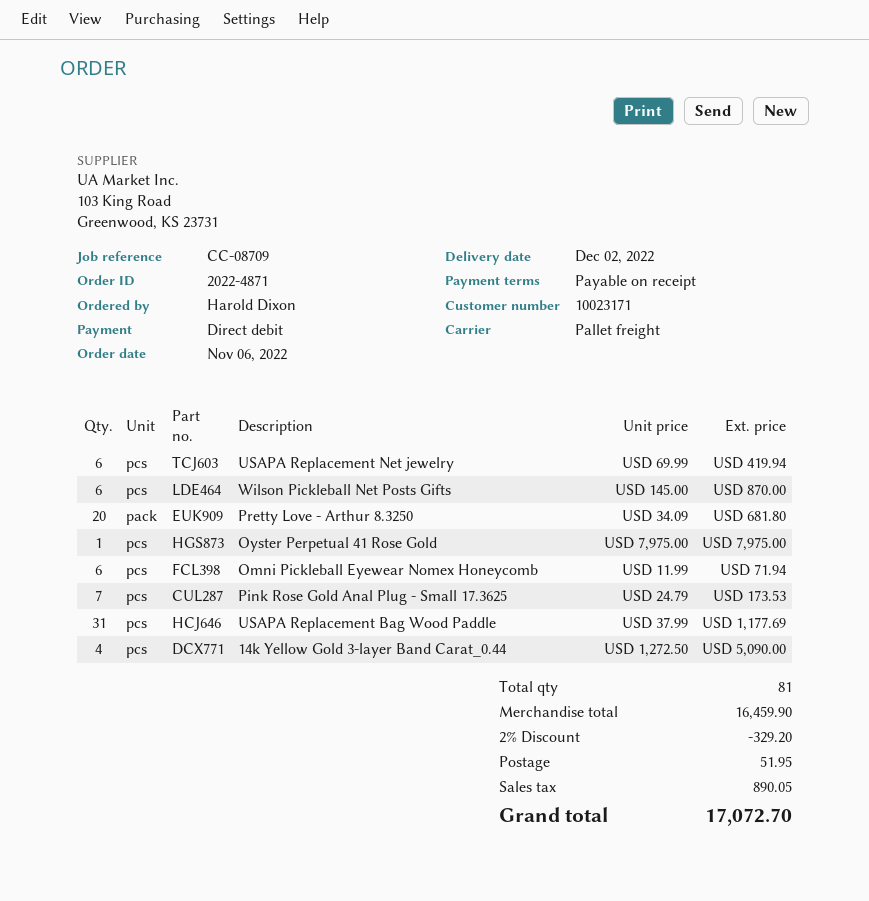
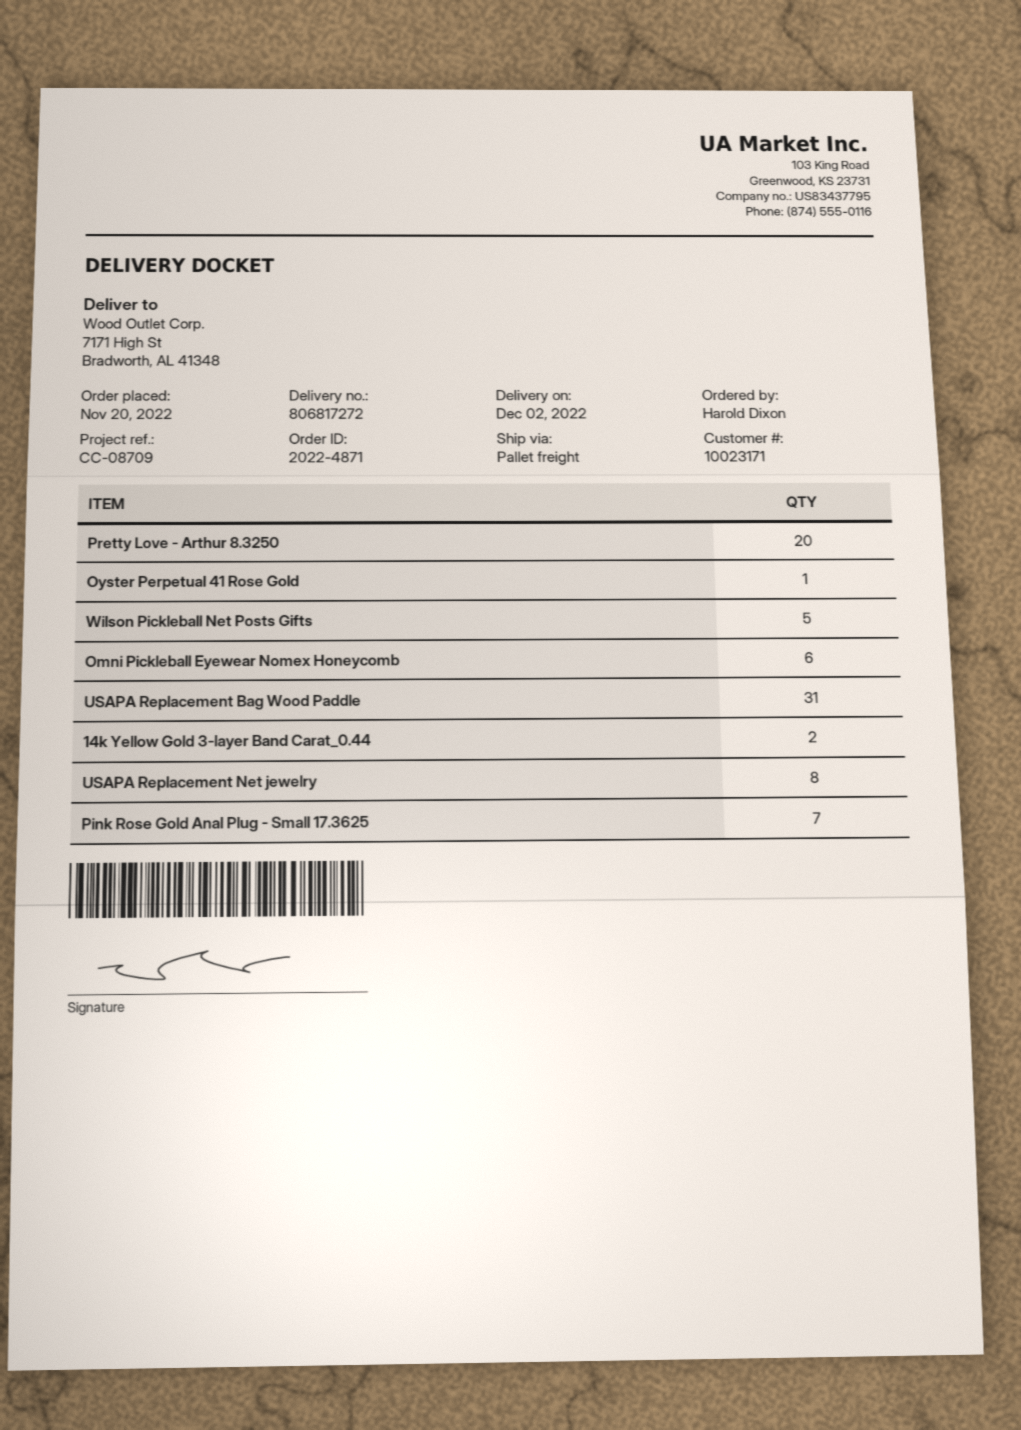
order date: 2022-11-06 -> 2022-11-20
USAPA Replacement Net jewelry: 6 -> 8
Wilson Pickleball Net Posts Gifts: 6 -> 5
14k Yellow Gold 3-layer Band Carat_0.44: 4 -> 2

